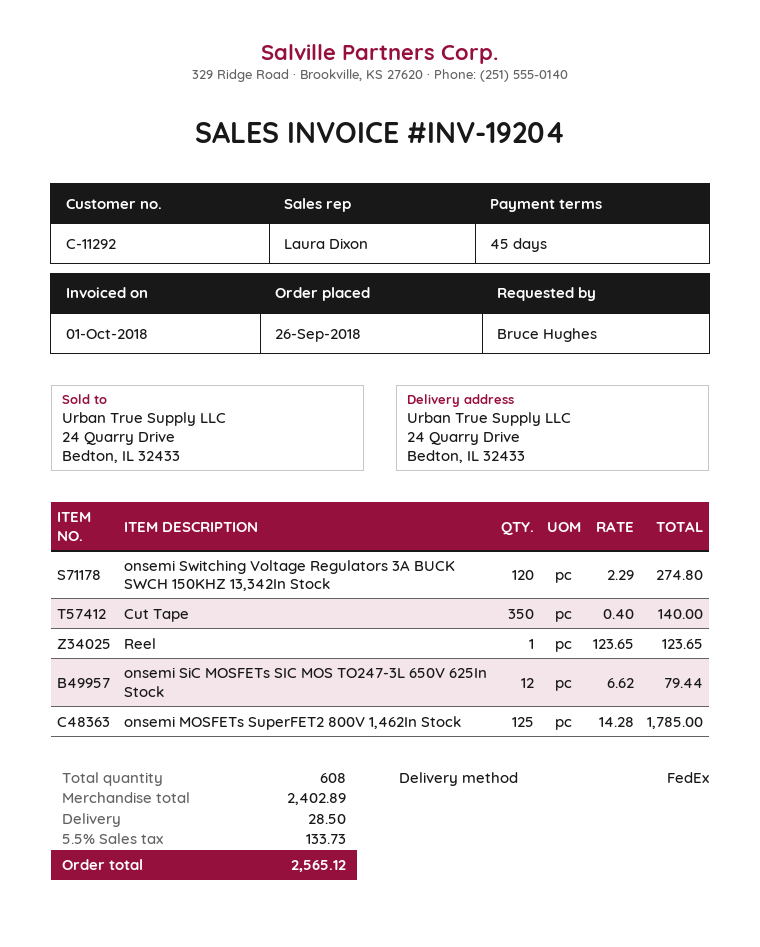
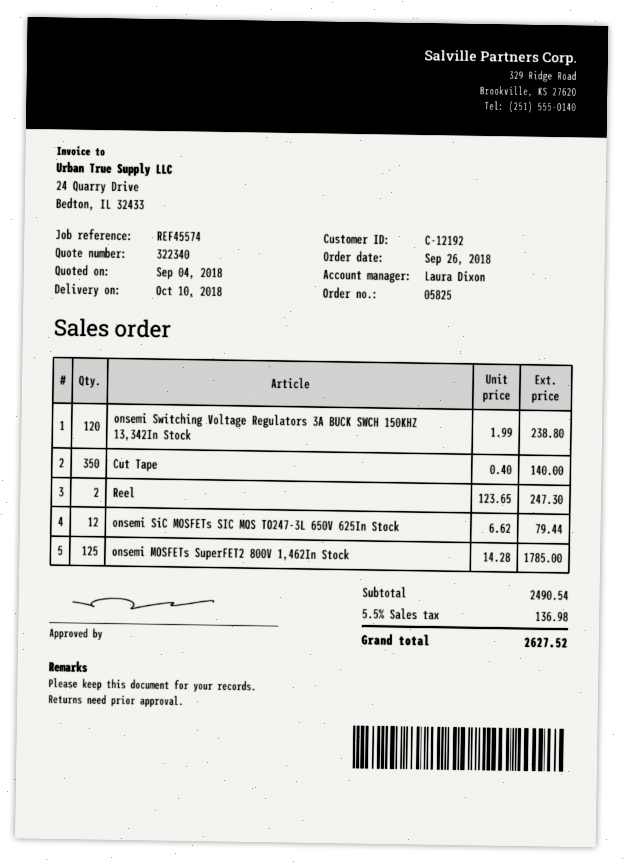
customer number: C-11292 -> C-12192
onsemi Switching Voltage Regulators 3A BUCK SWCH 150KHZ 13,342In Stock: 120 x 2.29 = 274.80 -> 120 x 1.99 = 238.80
Reel: 1 x 123.65 = 123.65 -> 2 x 123.65 = 247.30
subtotal: 2402.89 -> 2490.54
shipping: 28.50 -> none
tax: 5.5% = 133.73 -> 5.5% = 136.98
total: 2565.12 -> 2627.52

